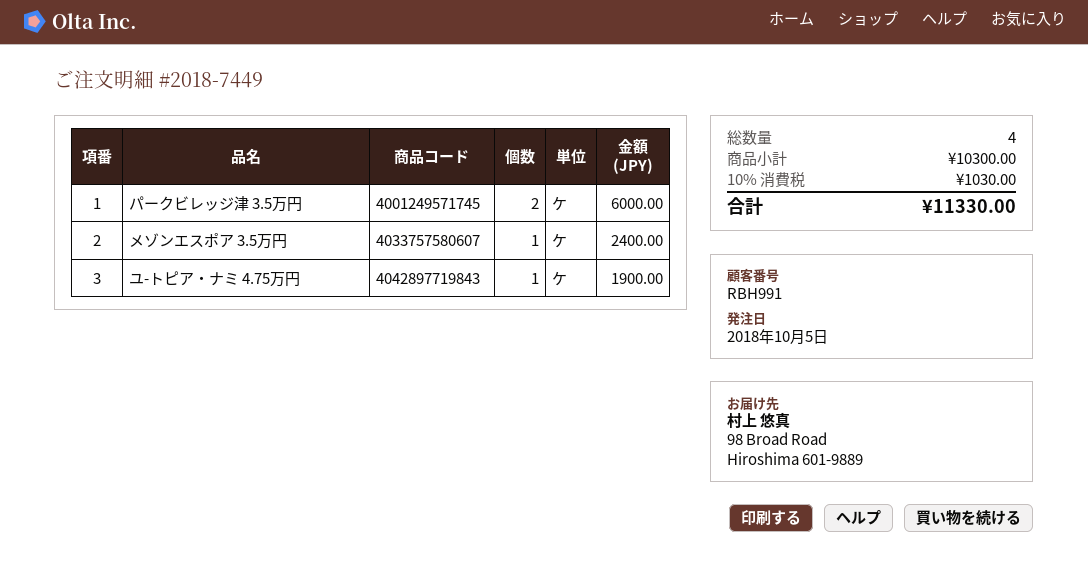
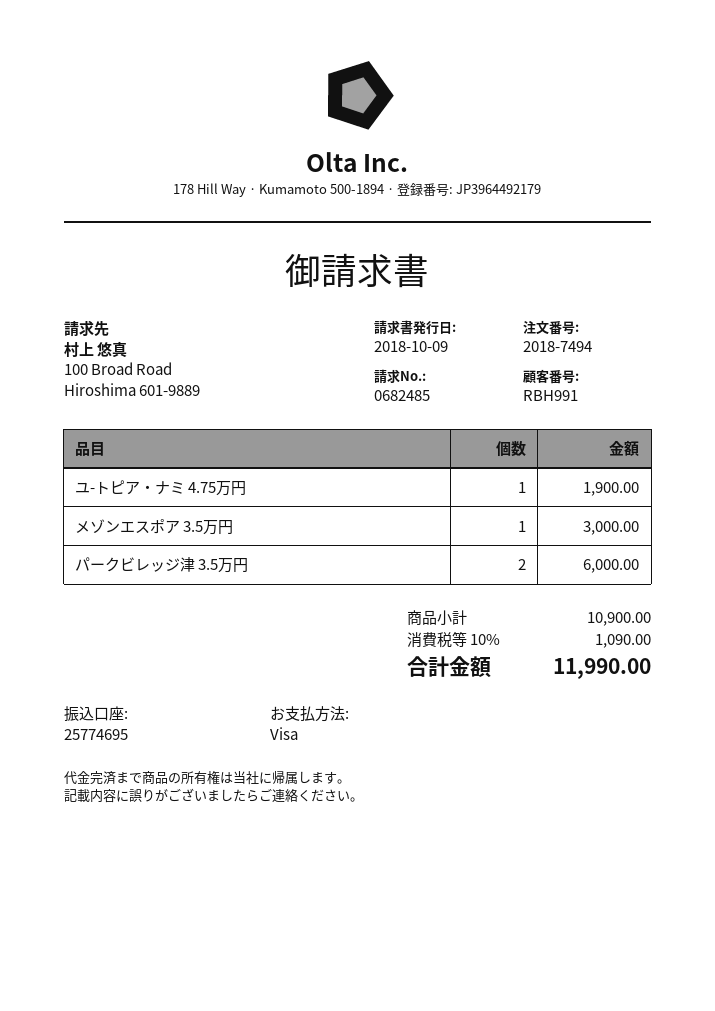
order number: 2018-7449 -> 2018-7494
メゾンエスポア 3.5万円: 1 for 2400.00 -> 1 for 3000.00
subtotal: 10300.00 -> 10900.00
tax: 10% = 1030.00 -> 10% = 1090.00
total: 11330.00 -> 11990.00

